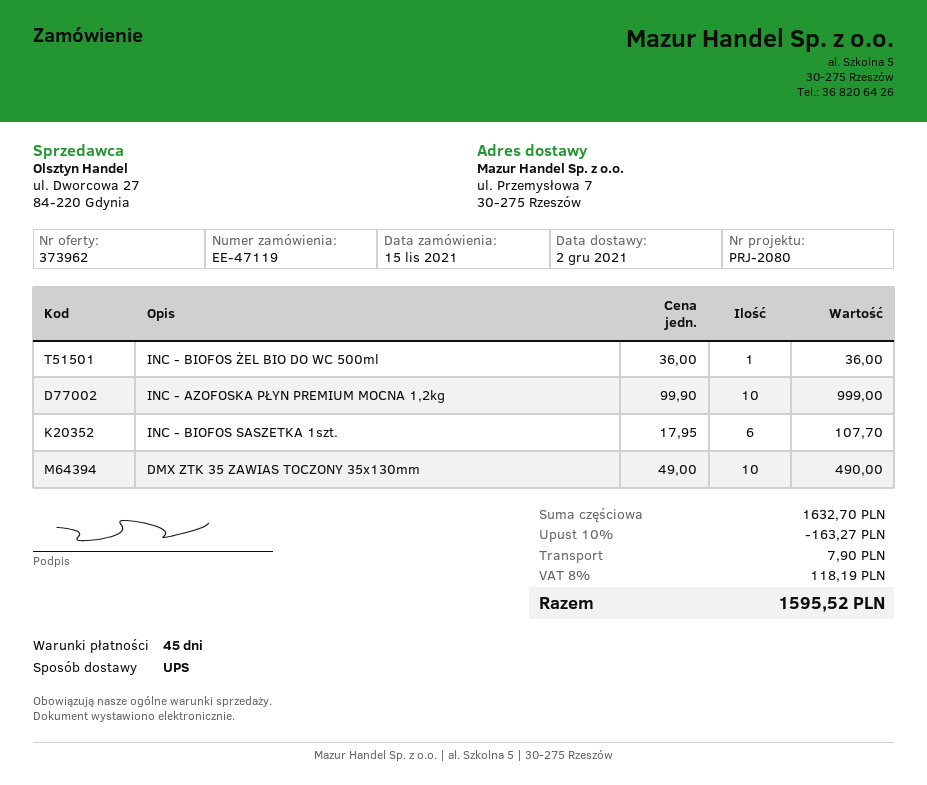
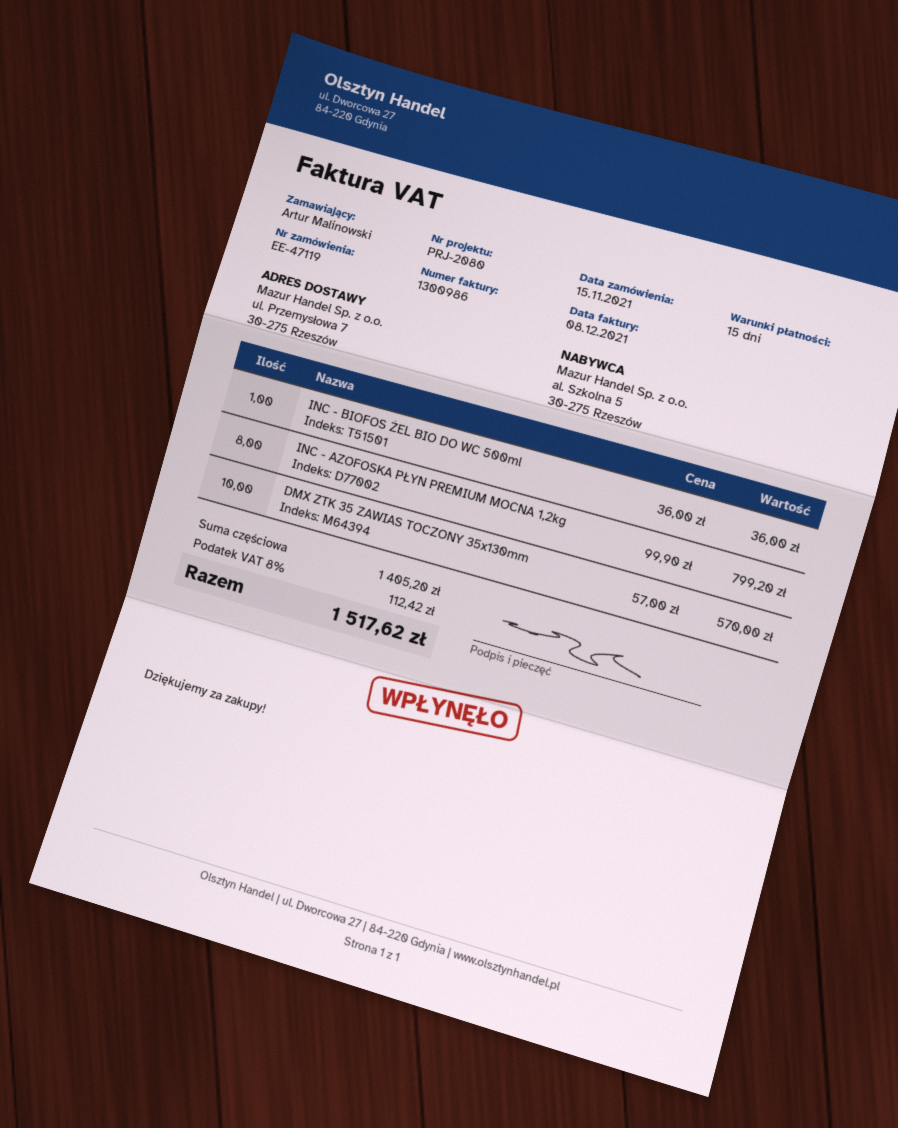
payment terms: 45 days -> 15 days
INC - AZOFOSKA PŁYN PREMIUM MOCNA 1,2kg: 10 x 99.90 = 999.00 -> 8 x 99.90 = 799.20
INC - BIOFOS SASZETKA 1szt.: 6 x 17.95 = 107.70 -> none
DMX ZTK 35 ZAWIAS TOCZONY 35x130mm: 10 x 49.00 = 490.00 -> 10 x 57.00 = 570.00
subtotal: 1632.70 -> 1405.20
discount: 10% = 163.27 -> none
shipping: 7.90 -> none
tax: 8% = 118.19 -> 8% = 112.42
total: 1595.52 -> 1517.62

